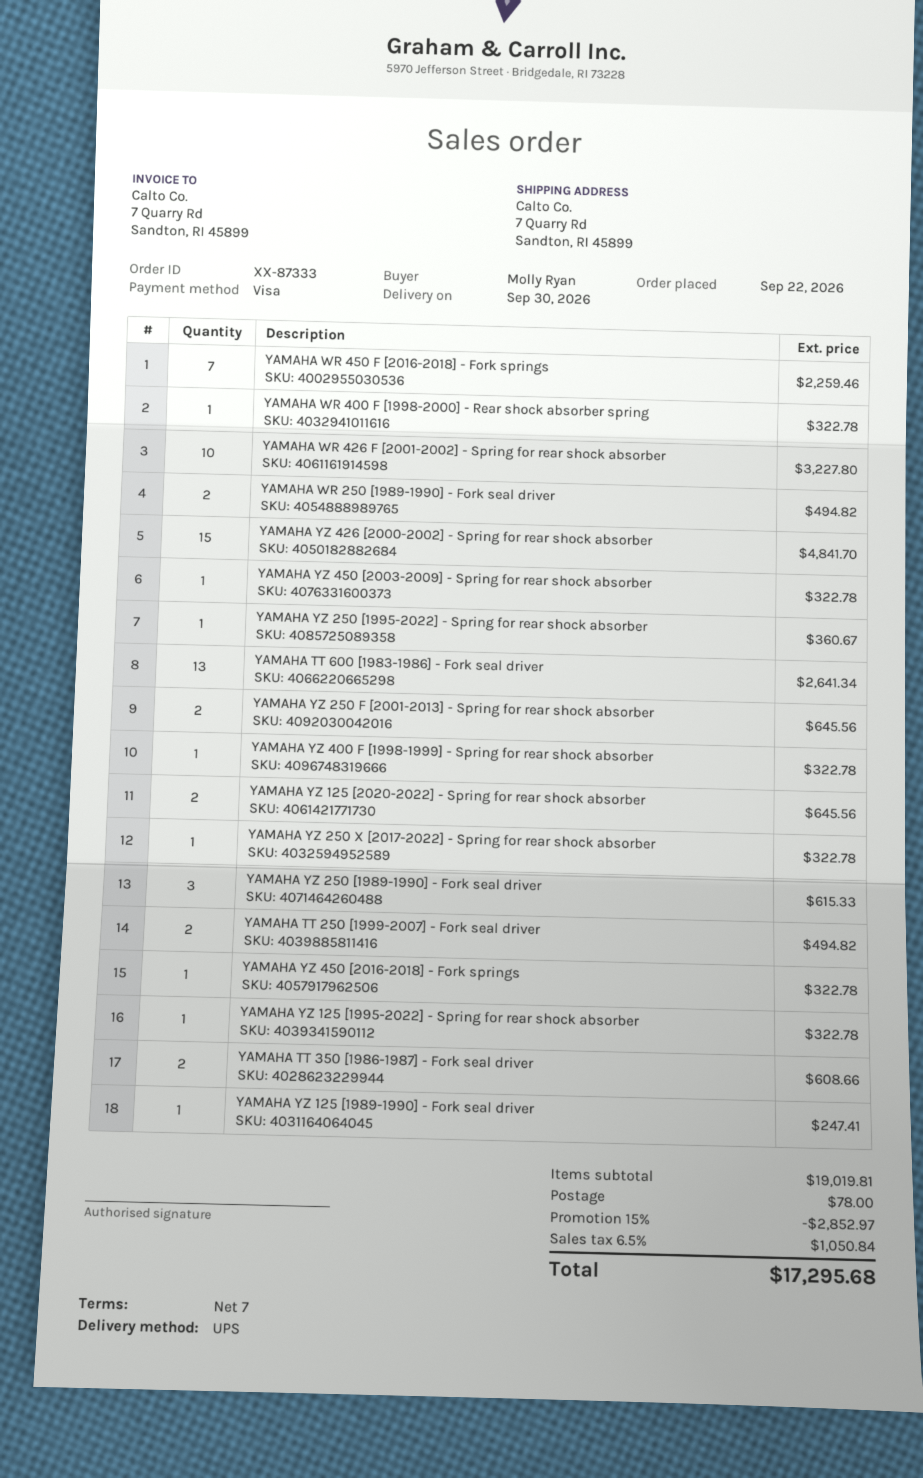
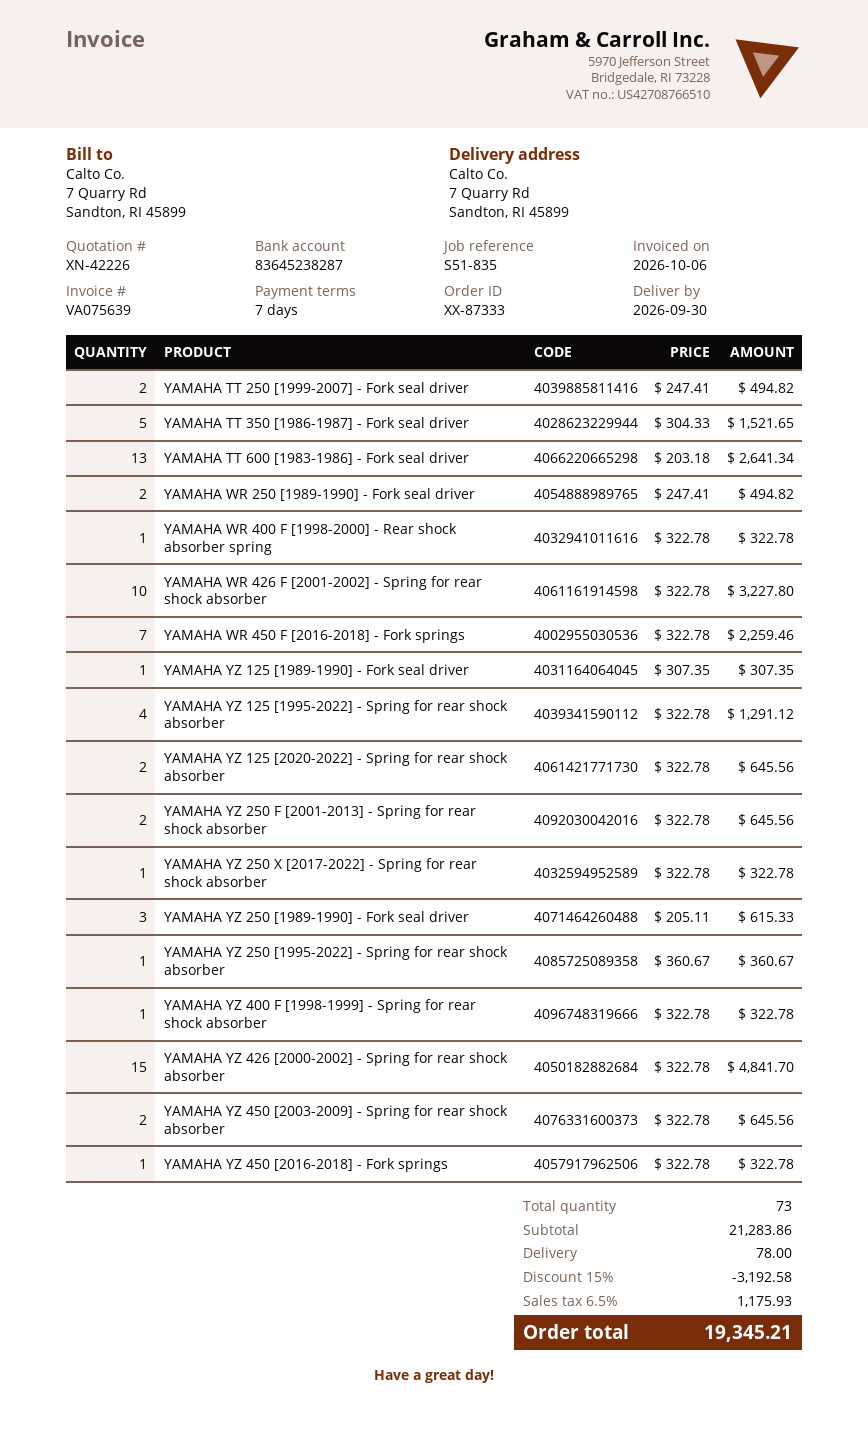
YAMAHA YZ 450 [2003-2009] - Spring for rear shock absorber: 1 for 322.78 -> 2 for 645.56
YAMAHA YZ 125 [1995-2022] - Spring for rear shock absorber: 1 for 322.78 -> 4 for 1291.12
YAMAHA TT 350 [1986-1987] - Fork seal driver: 2 for 608.66 -> 5 for 1521.65
YAMAHA YZ 125 [1989-1990] - Fork seal driver: 1 for 247.41 -> 1 for 307.35
subtotal: 19019.81 -> 21283.86
discount: 15% = 2852.97 -> 15% = 3192.58
tax: 6.5% = 1050.84 -> 6.5% = 1175.93
total: 17295.68 -> 19345.21

